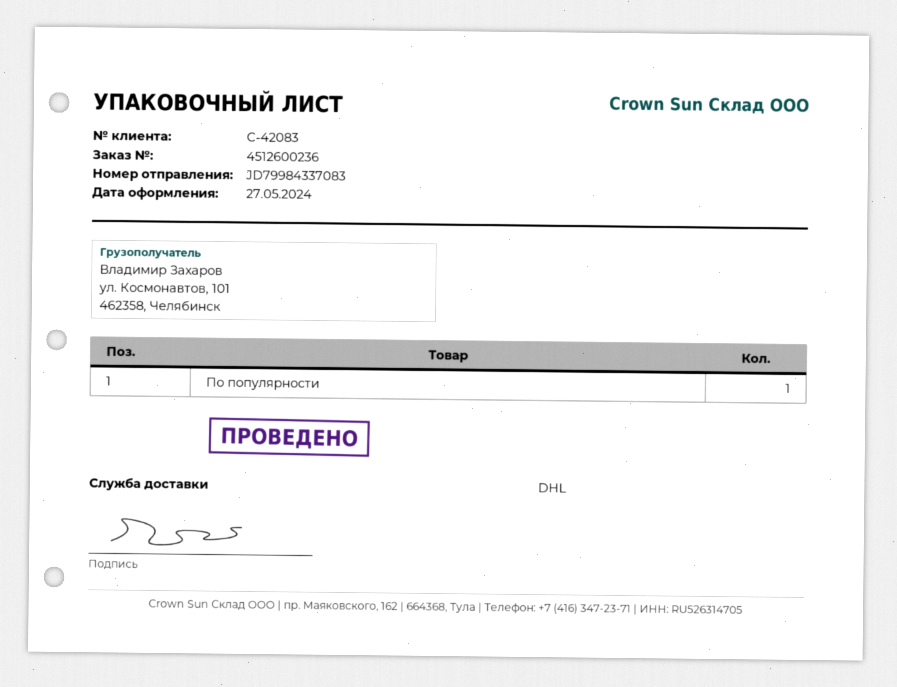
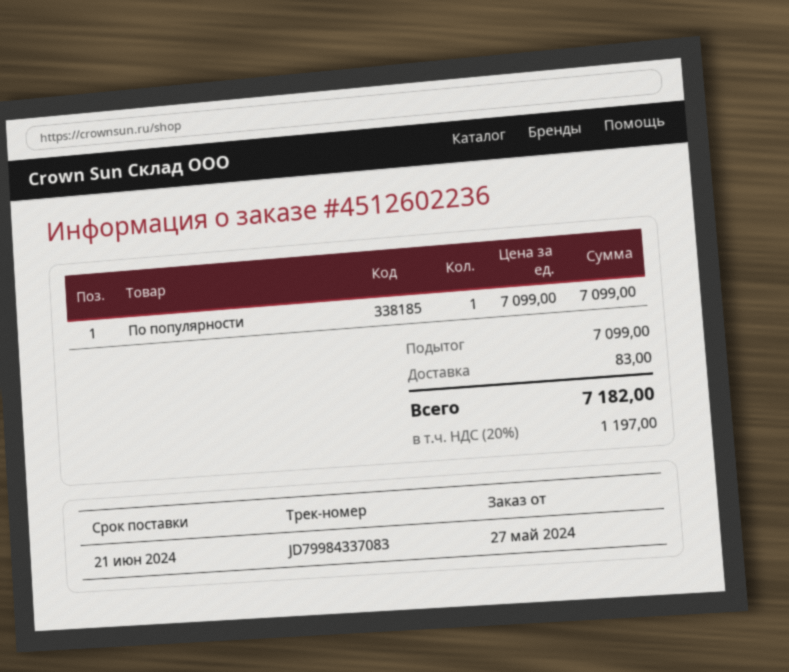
order number: 4512600236 -> 4512602236

